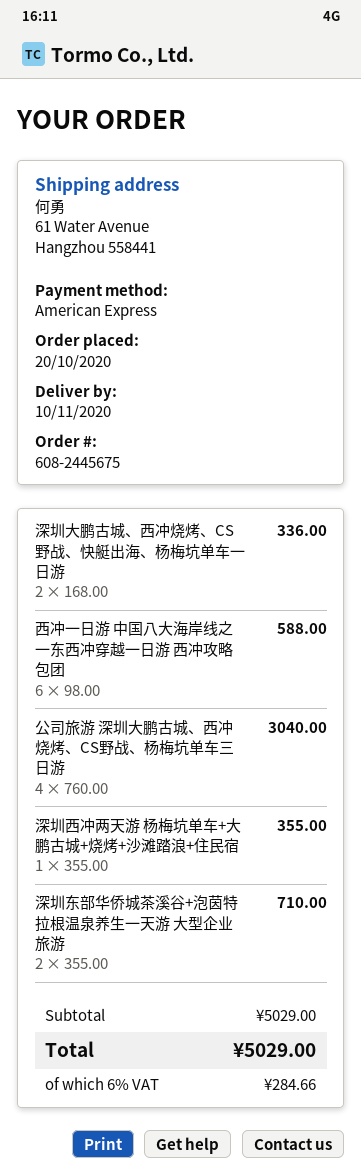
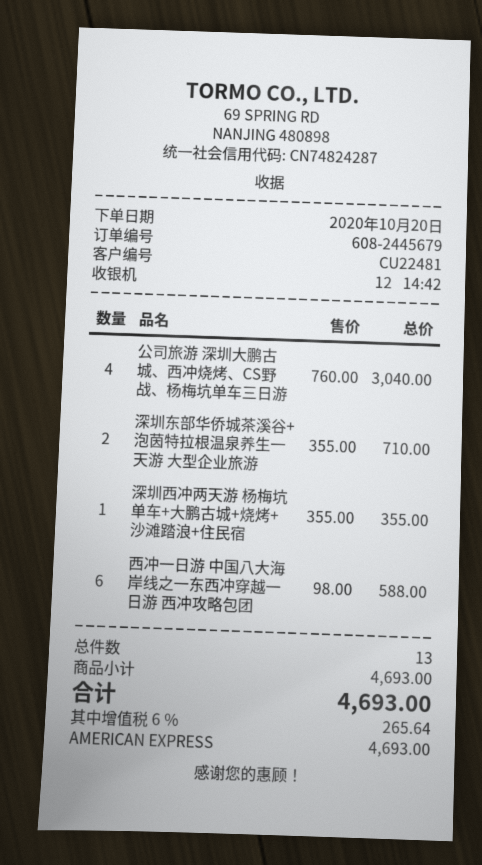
order number: 608-2445675 -> 608-2445679
深圳大鹏古城、西冲烧烤、CS野战、快艇出海、杨梅坑单车一日游: 2 x 168.00 = 336.00 -> none
subtotal: 5029.00 -> 4693.00
tax: 6% = 284.66 -> 6% = 265.64
total: 5029.00 -> 4693.00

